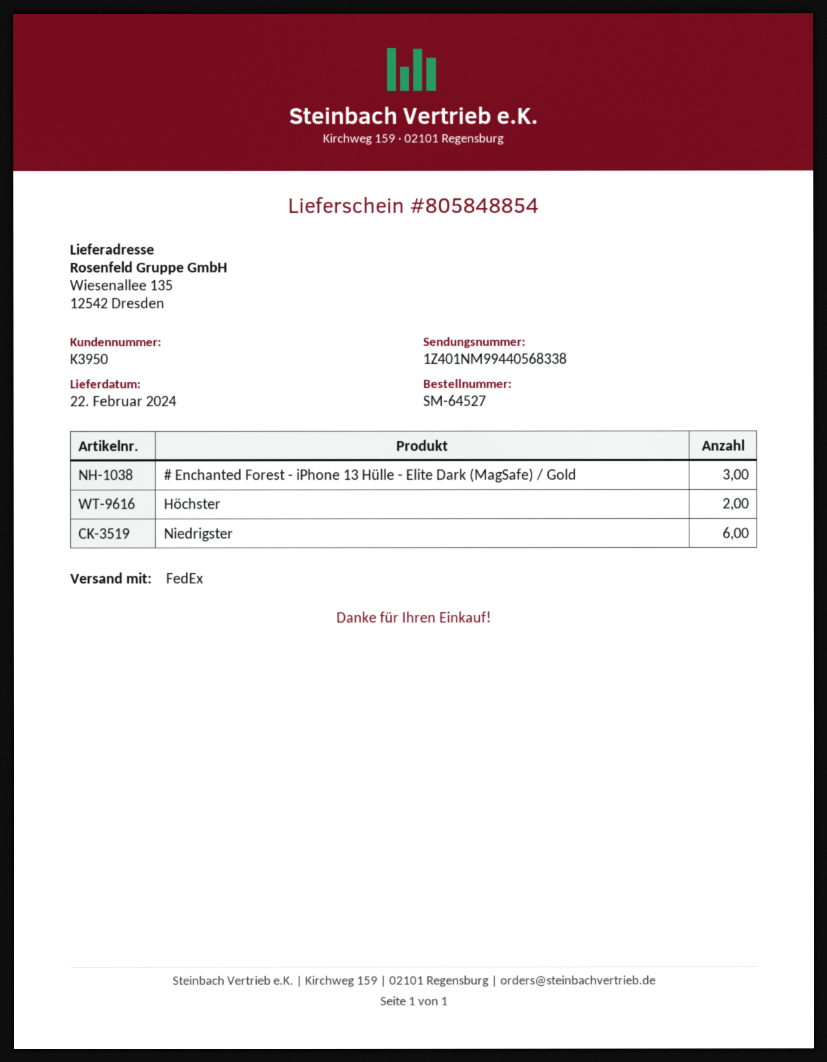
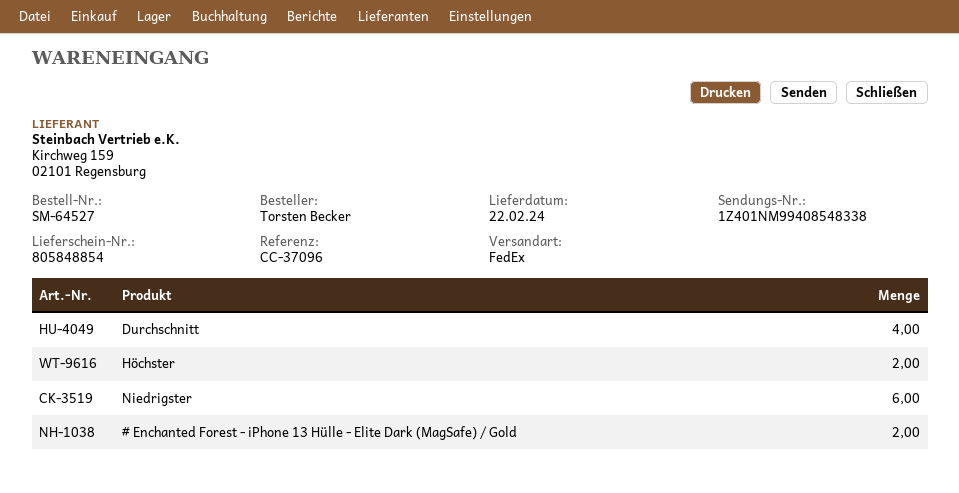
tracking number: 1Z401NM99440568338 -> 1Z401NM99408548338
# Enchanted Forest - iPhone 13 Hülle - Elite Dark (MagSafe) / Gold: 3 -> 2
Durchschnitt: none -> 4

